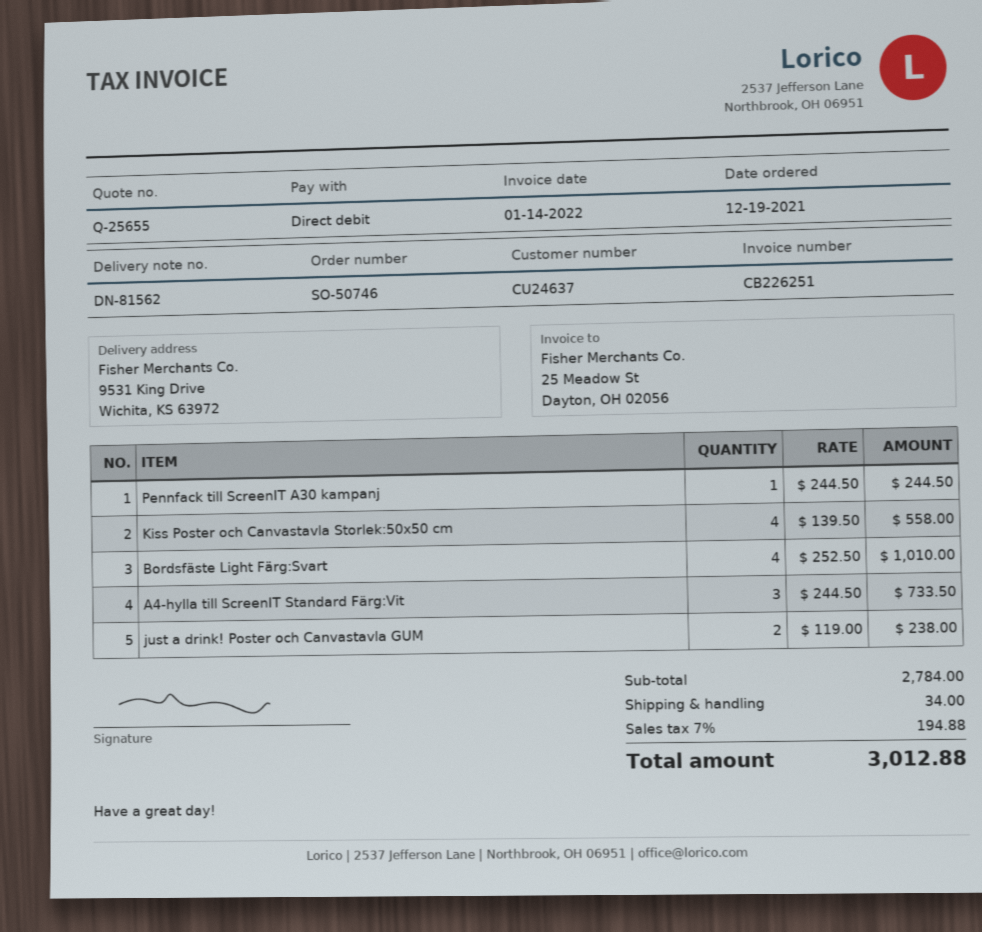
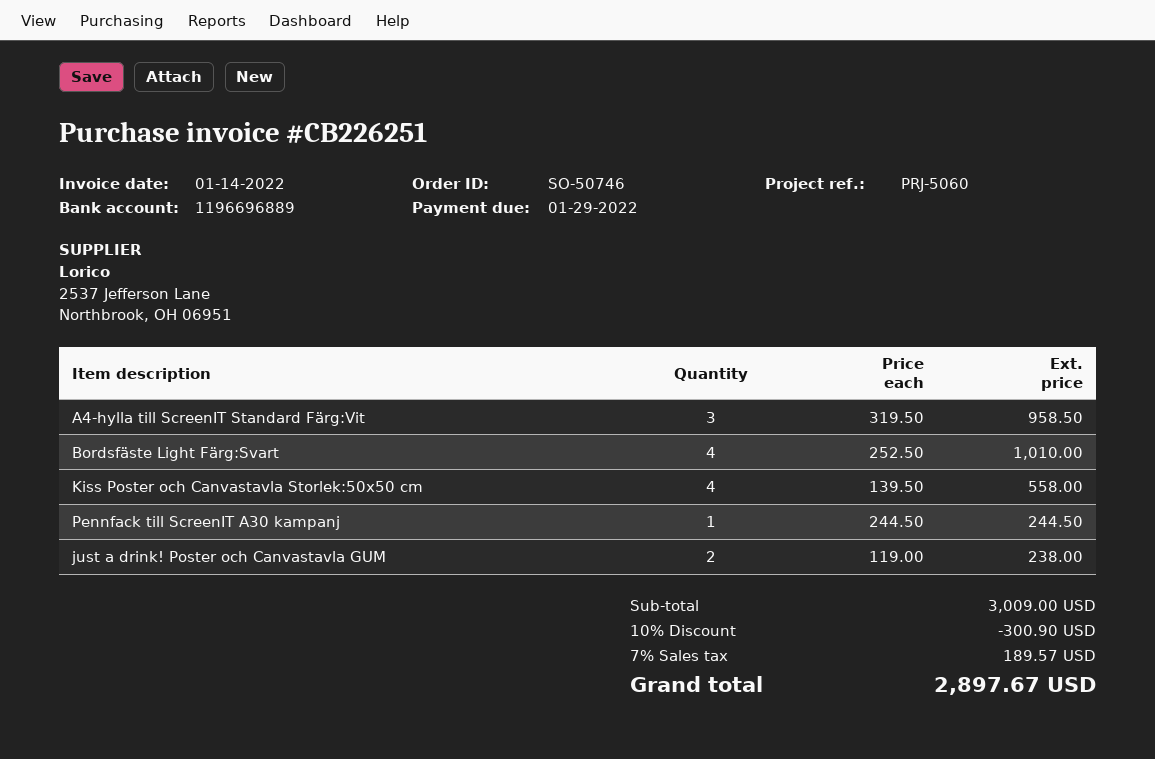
A4-hylla till ScreenIT Standard Färg:Vit: 3 x 244.50 = 733.50 -> 3 x 319.50 = 958.50
subtotal: 2784.00 -> 3009.00
discount: none -> 10% = 300.90
shipping: 34.00 -> none
tax: 7% = 194.88 -> 7% = 189.57
total: 3012.88 -> 2897.67

